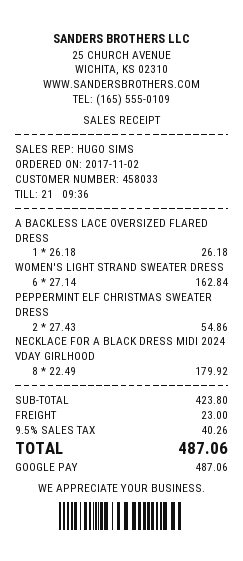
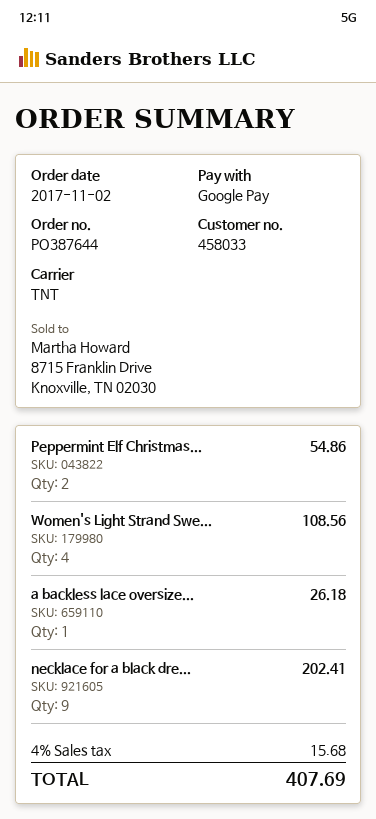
WOMEN'S LIGHT STRAND SWEATER DRESS: 6 for 162.84 -> 4 for 108.56
NECKLACE FOR A BLACK DRESS MIDI 2024 VDAY GIRLHOOD: 8 for 179.92 -> 9 for 202.41
shipping: 23.00 -> none
tax: 9.5% = 40.26 -> 4% = 15.68
total: 487.06 -> 407.69

